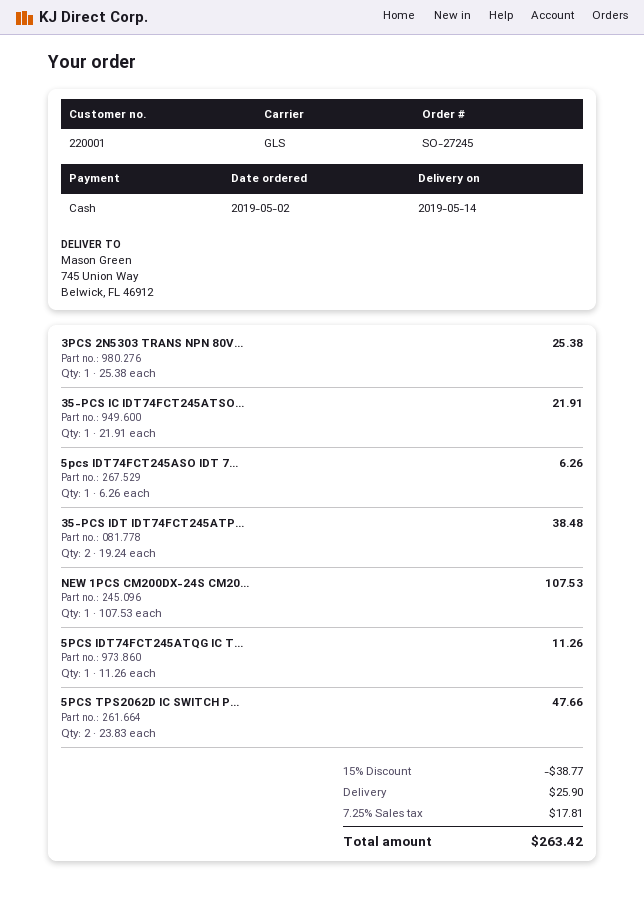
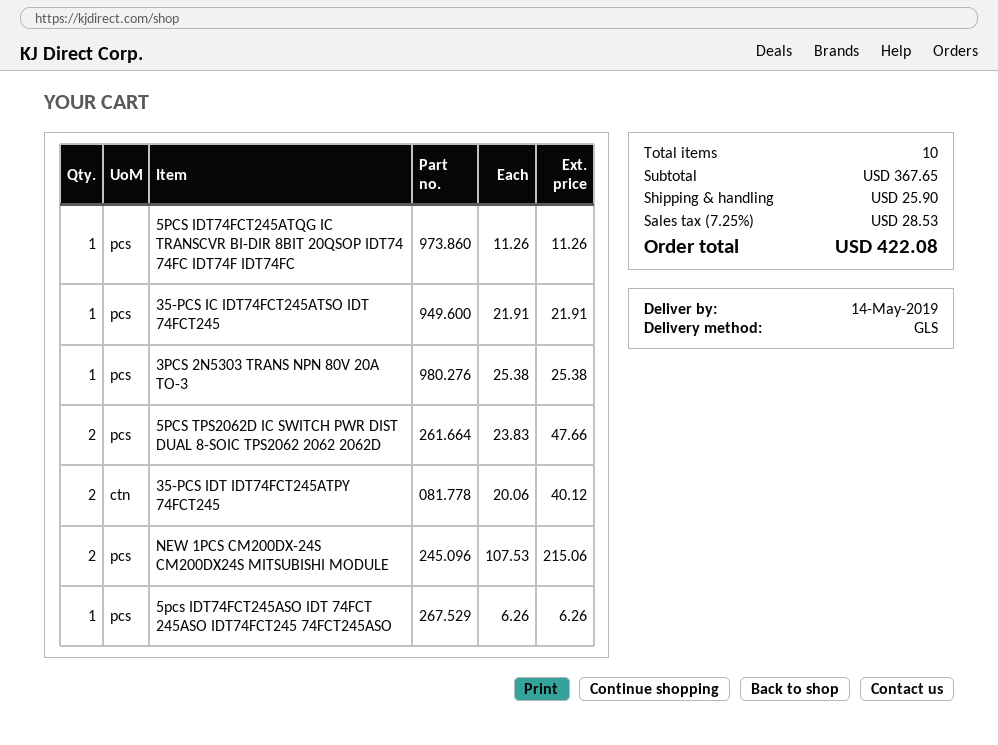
35-PCS IDT IDT74FCT245ATP...: 2 x 19.24 = 38.48 -> 2 x 20.06 = 40.12
NEW 1PCS CM200DX-24S CM20...: 1 x 107.53 = 107.53 -> 2 x 107.53 = 215.06
discount: 15% = 38.77 -> none
tax: 7.25% = 17.81 -> 7.25% = 28.53
total: 263.42 -> 422.08

